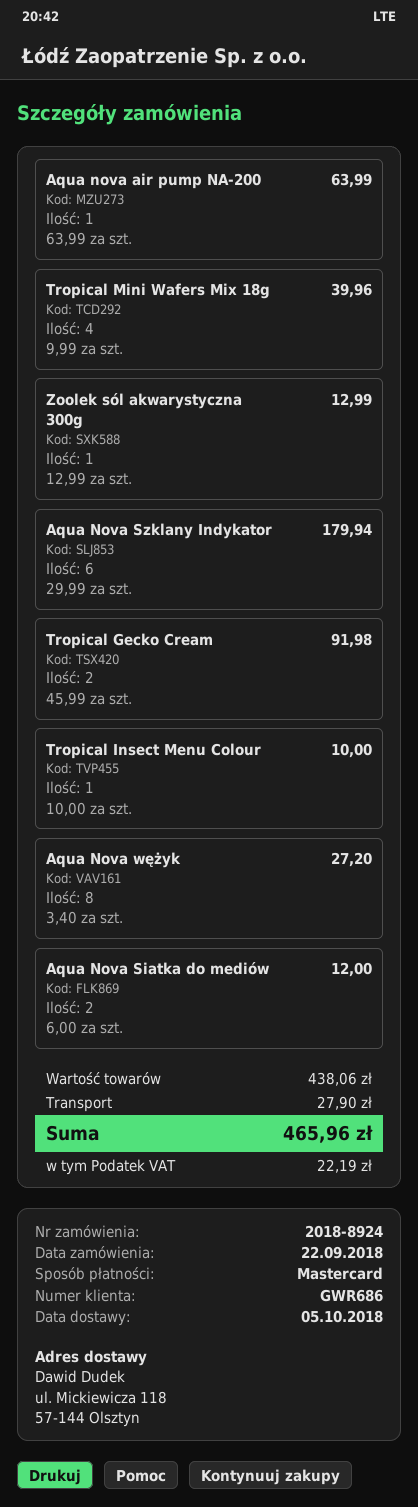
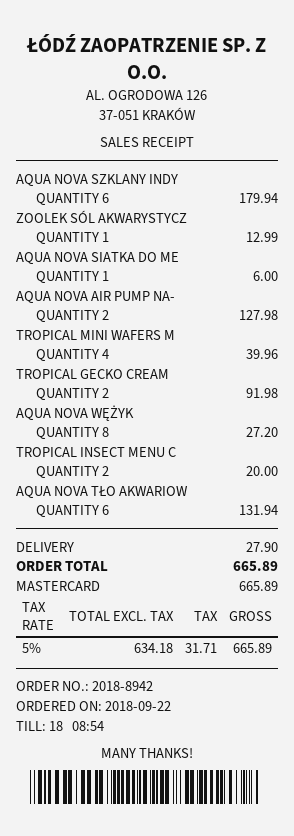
order number: 2018-8924 -> 2018-8942
Aqua nova air pump NA-200: 1 for 63.99 -> 2 for 127.98
Tropical Insect Menu Colour: 1 for 10.00 -> 2 for 20.00
Aqua Nova Siatka do mediów: 2 for 12.00 -> 1 for 6.00
AQUA NOVA TŁO AKWARIOW: none -> 6 for 131.94
tax: 22.19 -> 31.71
total: 465.96 -> 665.89

